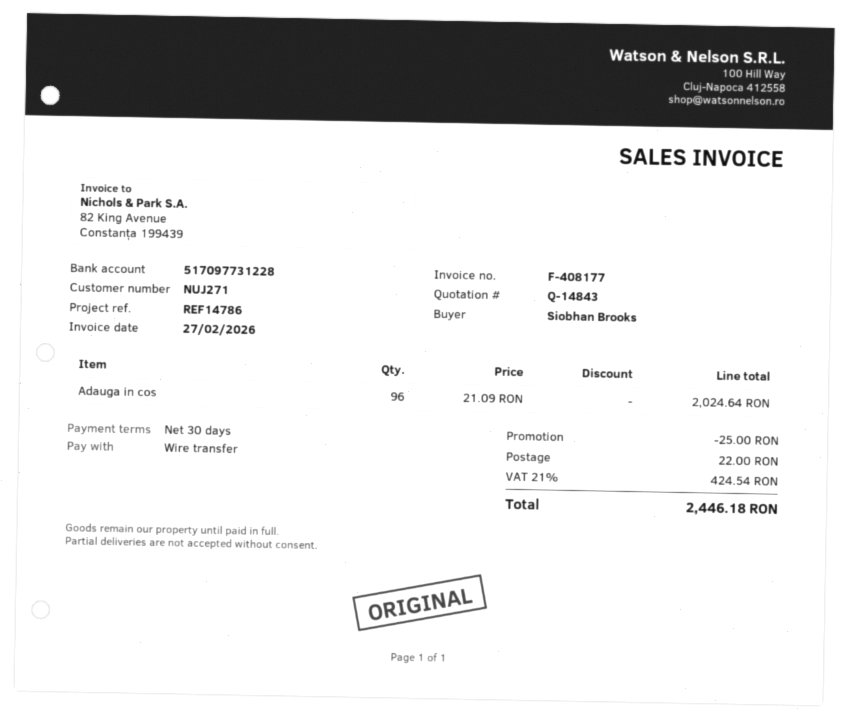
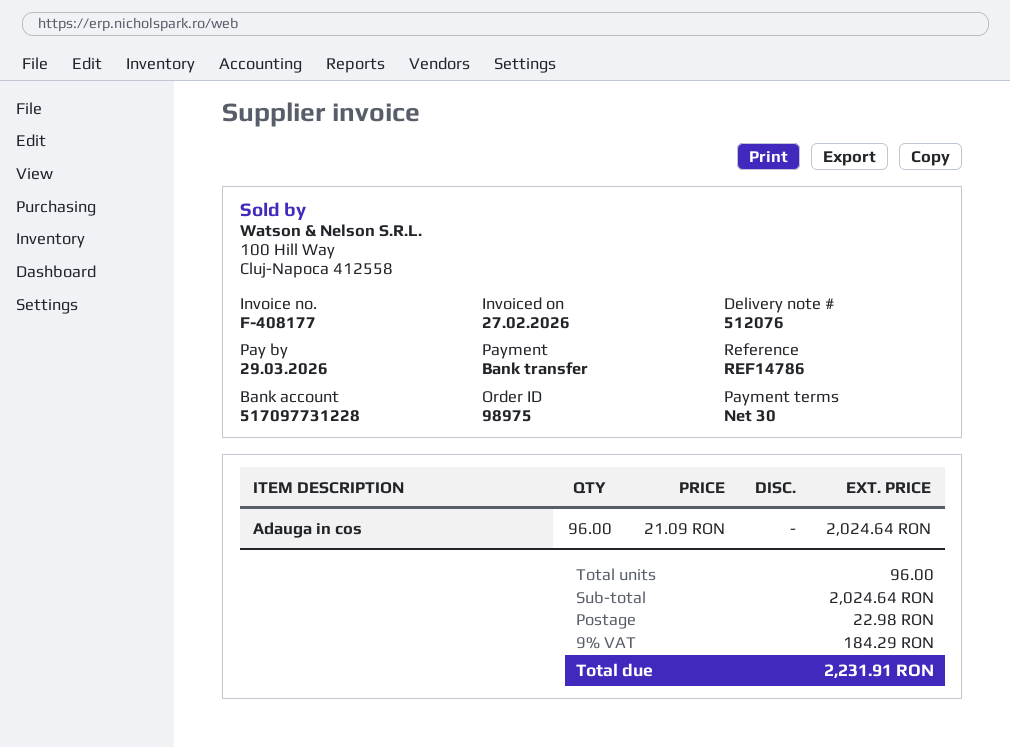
discount: 25.00 -> none
shipping: 22.00 -> 22.98
tax: 21% = 424.54 -> 9% = 184.29
total: 2446.18 -> 2231.91

